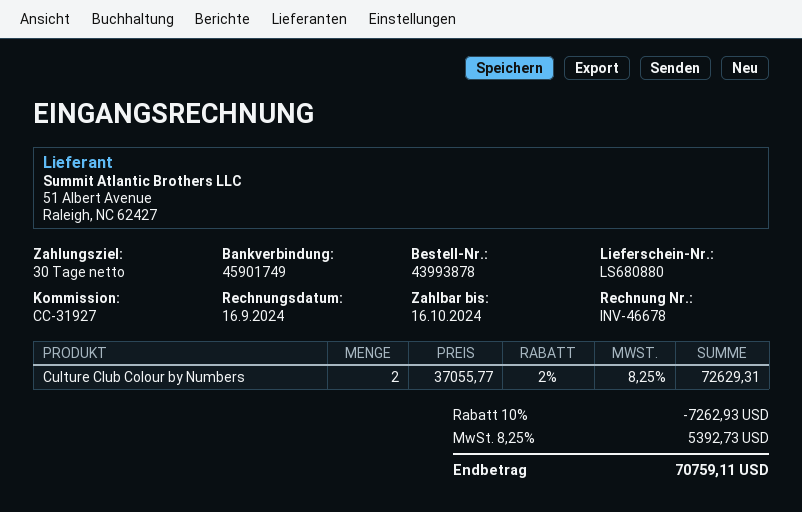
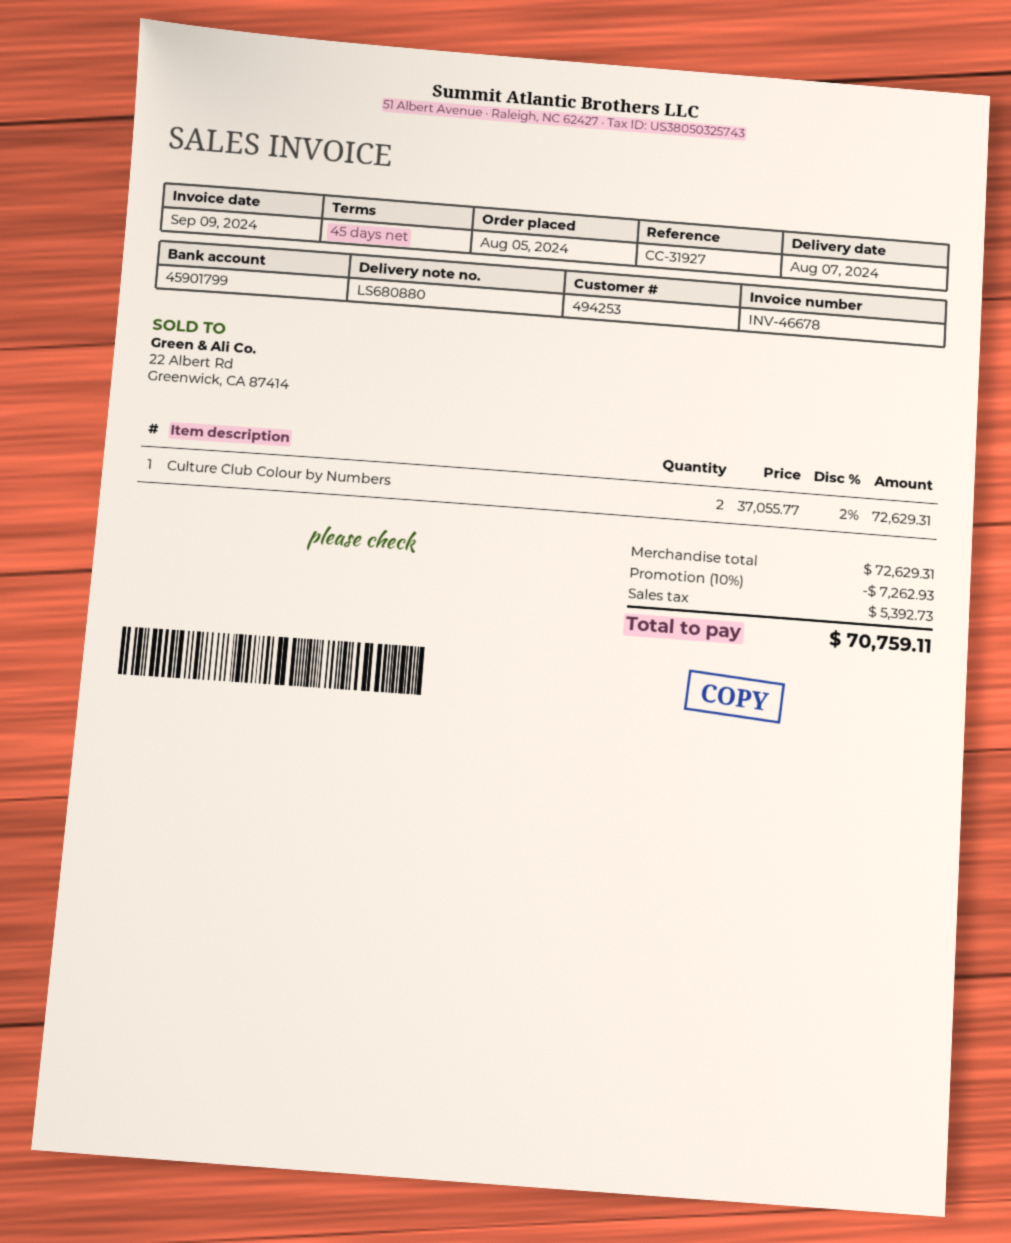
invoice date: 2024-09-16 -> 2024-09-09
payment terms: 30 days -> 45 days
bank account: 45901749 -> 45901799

